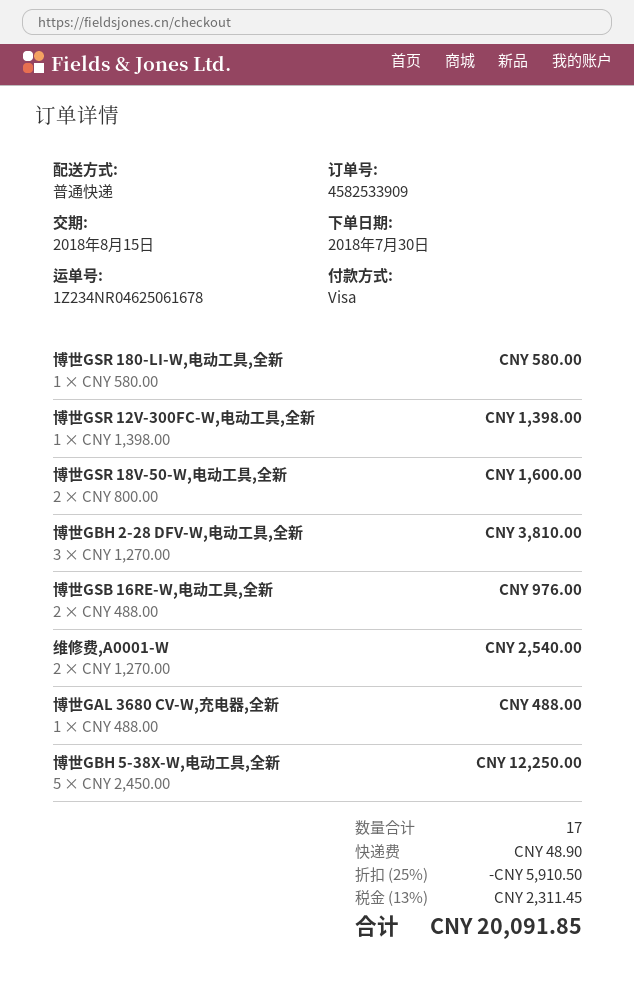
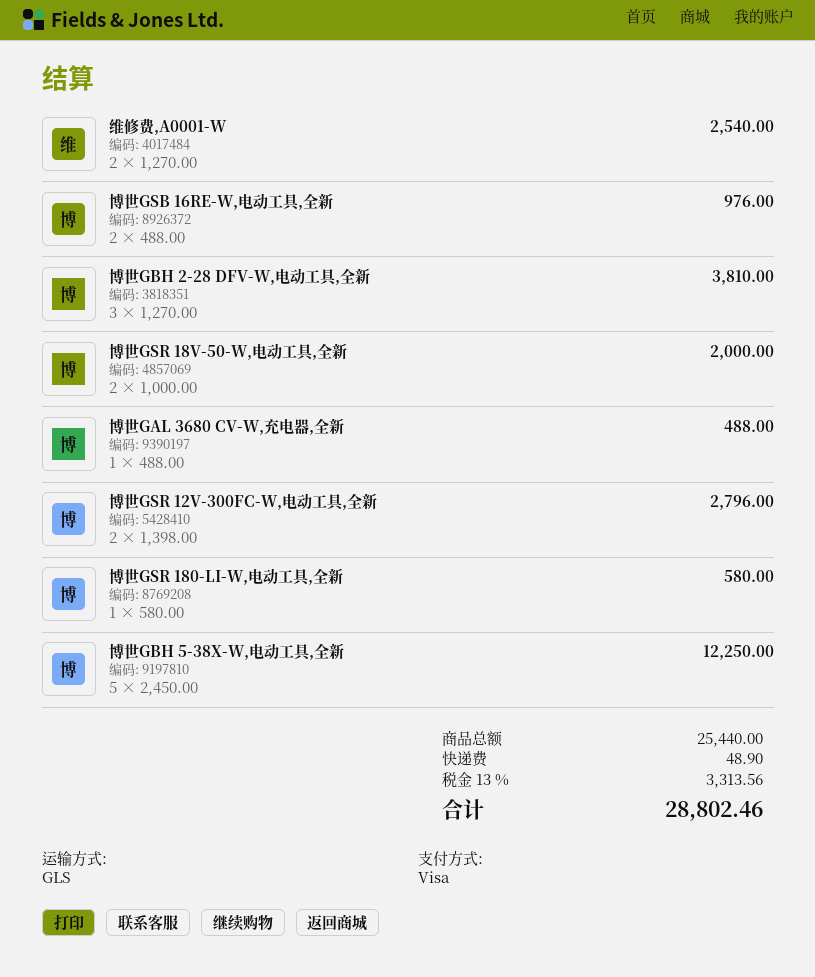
shipping method: standard -> GLS
博世GSR 12V-300FC-W,电动工具,全新: 1 x 1398.00 = 1398.00 -> 2 x 1398.00 = 2796.00
博世GSR 18V-50-W,电动工具,全新: 2 x 800.00 = 1600.00 -> 2 x 1000.00 = 2000.00
discount: 25% = 5910.50 -> none
tax: 13% = 2311.45 -> 13% = 3313.56
total: 20091.85 -> 28802.46

